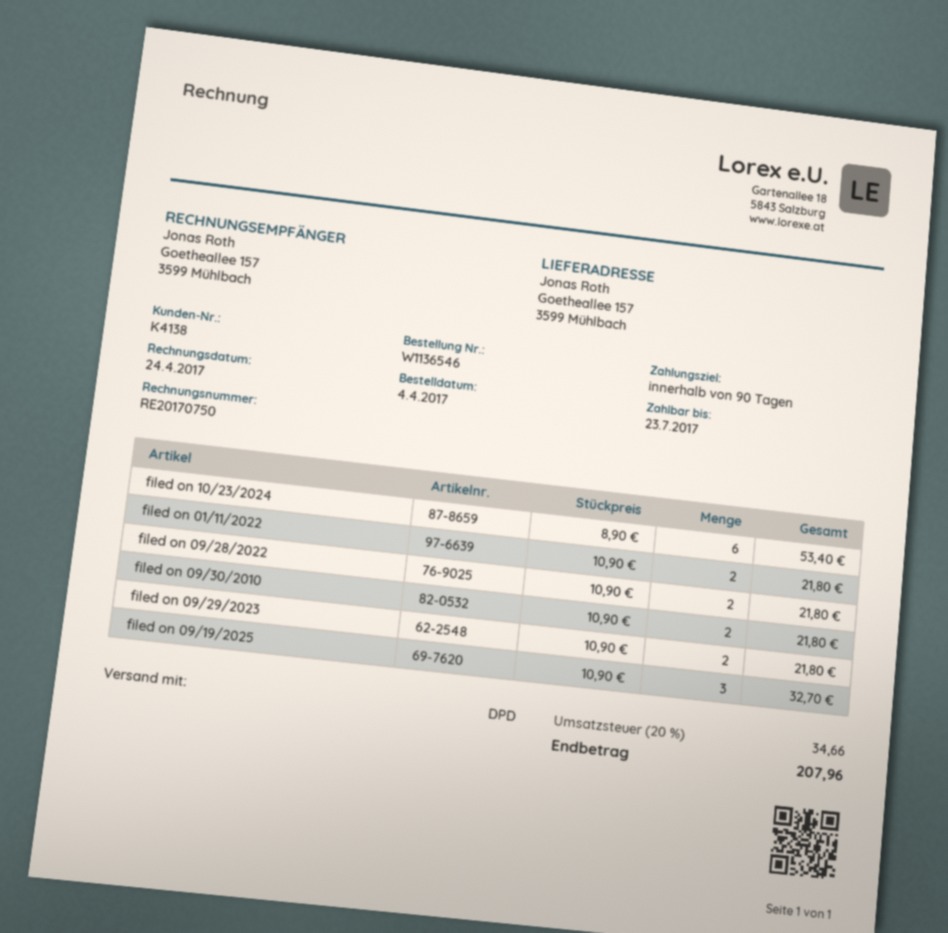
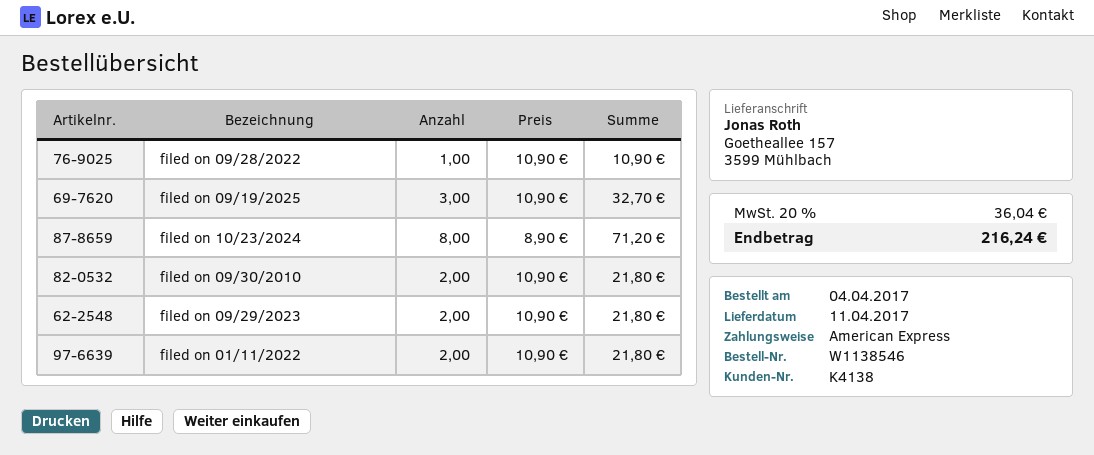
order number: W1136546 -> W1138546
filed on 10/23/2024: 6 x 8.90 = 53.40 -> 8 x 8.90 = 71.20
filed on 09/28/2022: 2 x 10.90 = 21.80 -> 1 x 10.90 = 10.90
tax: 20% = 34.66 -> 20% = 36.04
total: 207.96 -> 216.24

